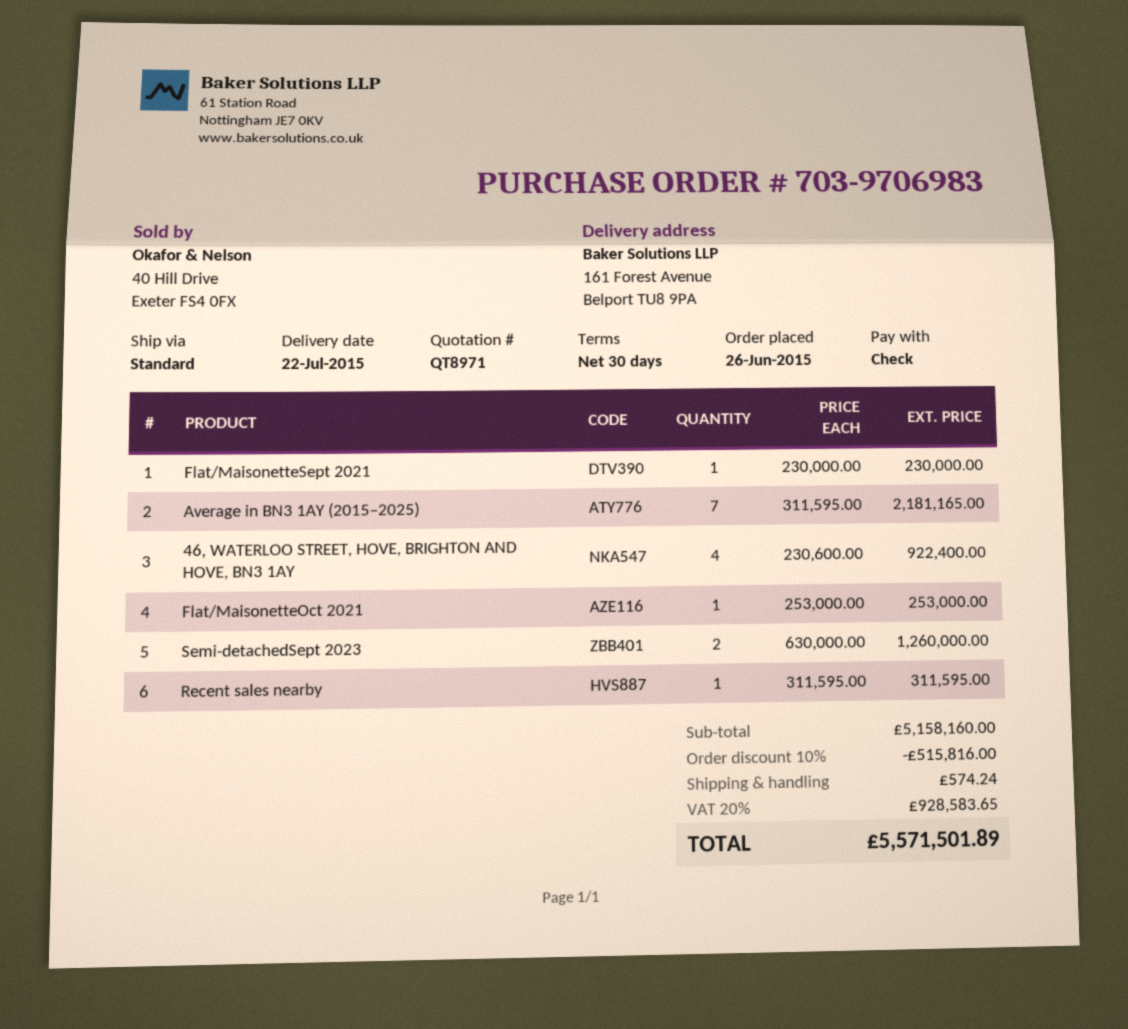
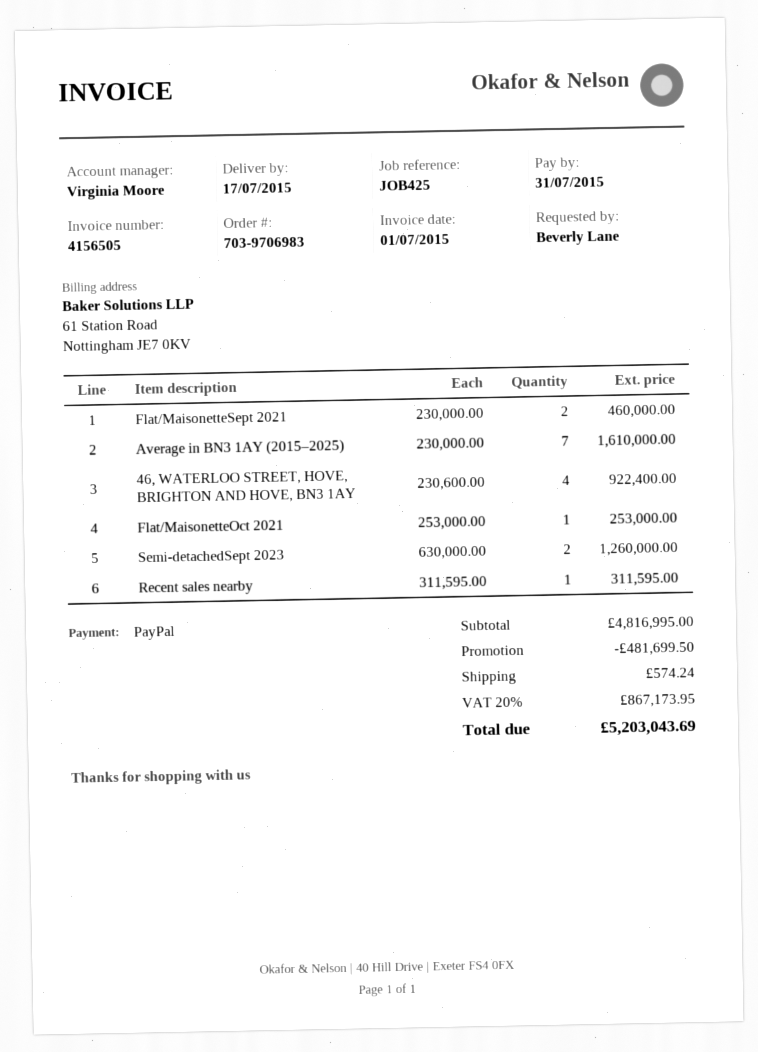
delivery date: 2015-07-22 -> 2015-07-17
payment method: cheque -> PayPal
Flat/MaisonetteSept 2021: 1 x 230000.00 = 230000.00 -> 2 x 230000.00 = 460000.00
Average in BN3 1AY (2015–2025): 7 x 311595.00 = 2181165.00 -> 7 x 230000.00 = 1610000.00
subtotal: 5158160.00 -> 4816995.00
discount: 515816.00 -> 481699.50
tax: 20% = 928583.65 -> 20% = 867173.95
total: 5571501.89 -> 5203043.69

